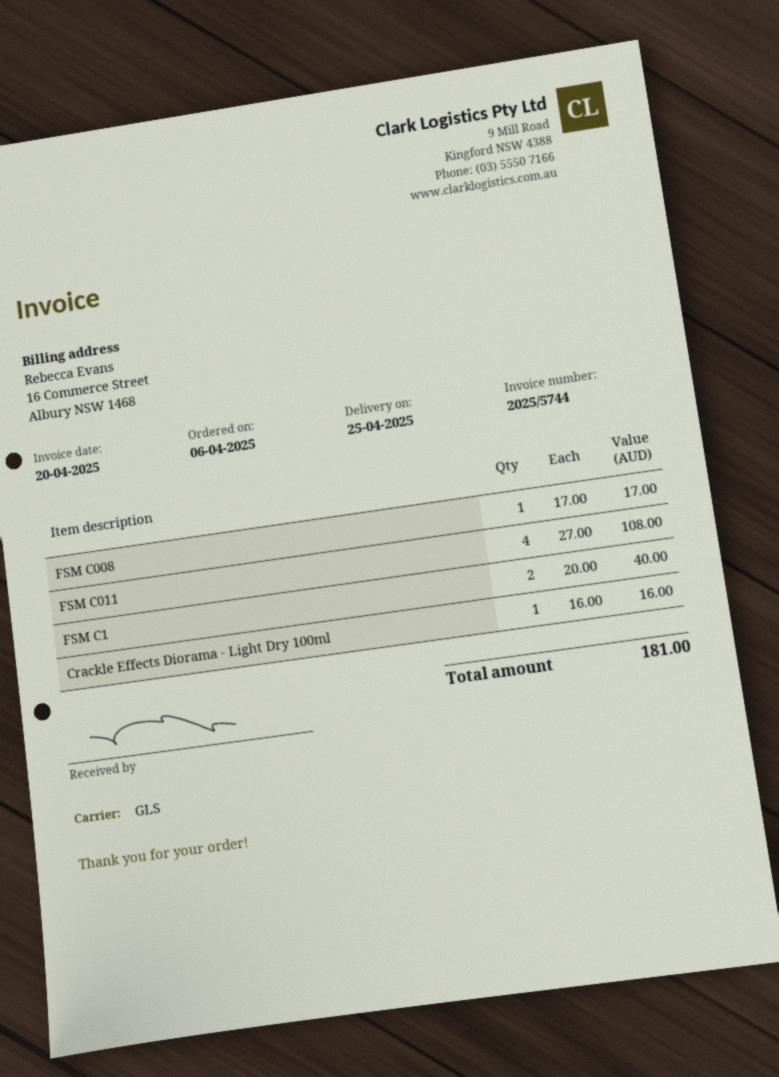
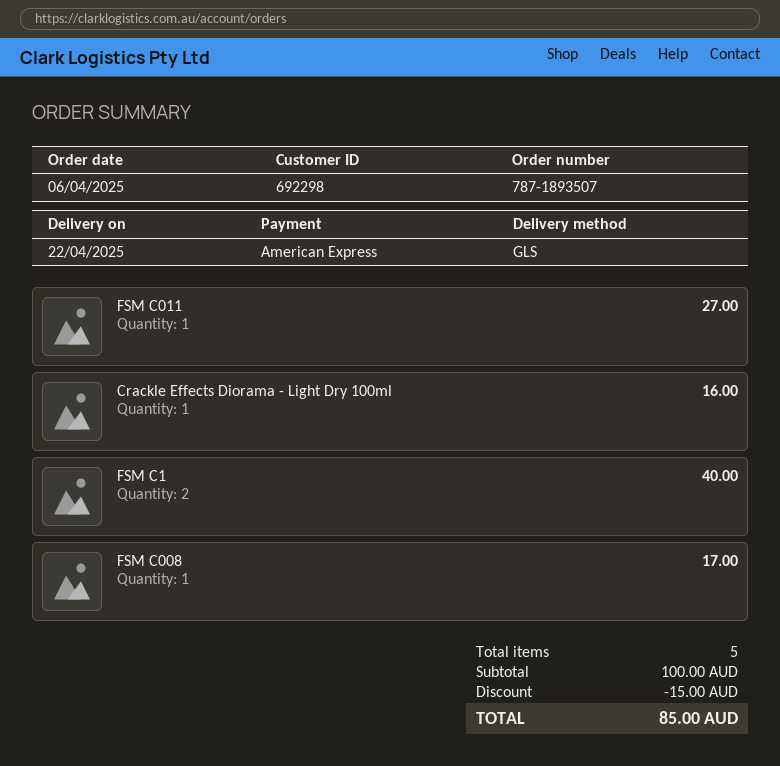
delivery date: 2025-04-25 -> 2025-04-22
FSM C011: 4 for 108.00 -> 1 for 27.00
discount: none -> 15.00
total: 181.00 -> 85.00

